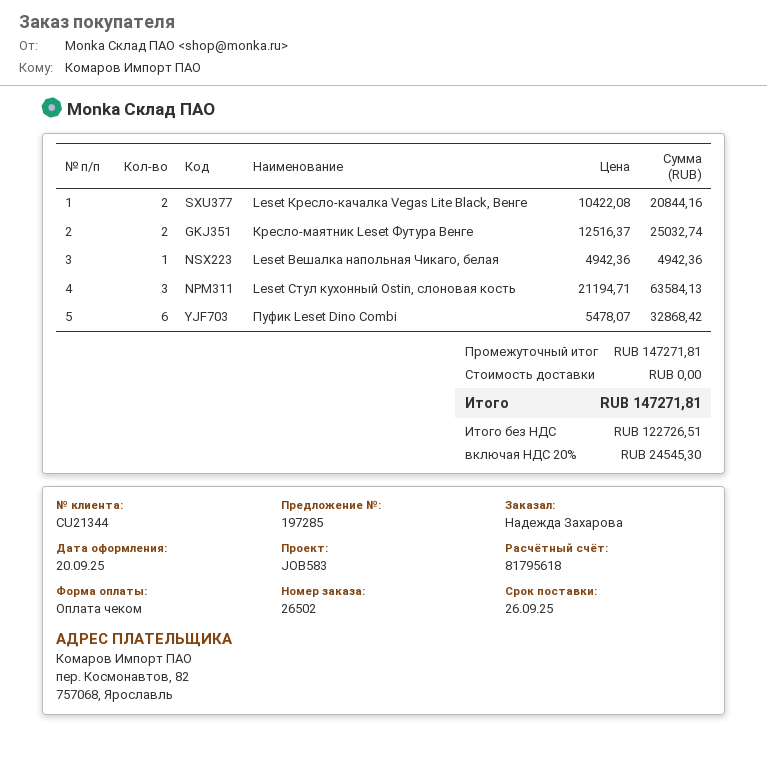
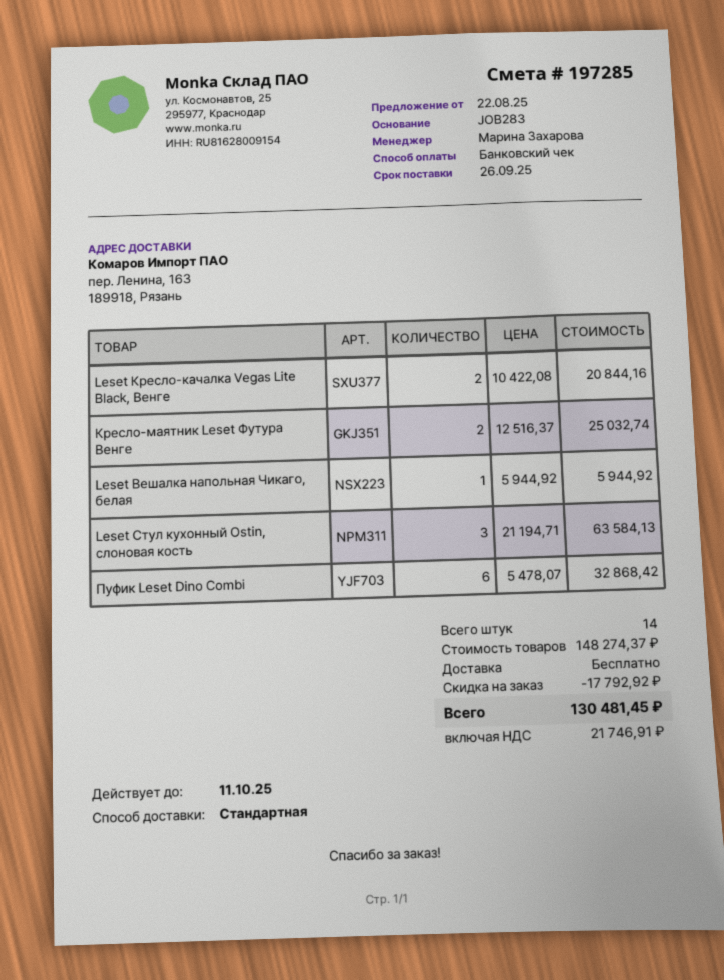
reference: JOB583 -> JOB283
Leset Вешалка напольная Чикаго, белая: 1 x 4942.36 = 4942.36 -> 1 x 5944.92 = 5944.92
subtotal: 147271.81 -> 148274.37
discount: none -> 17792.92
tax: 24545.30 -> 21746.91
total: 147271.81 -> 130481.45

